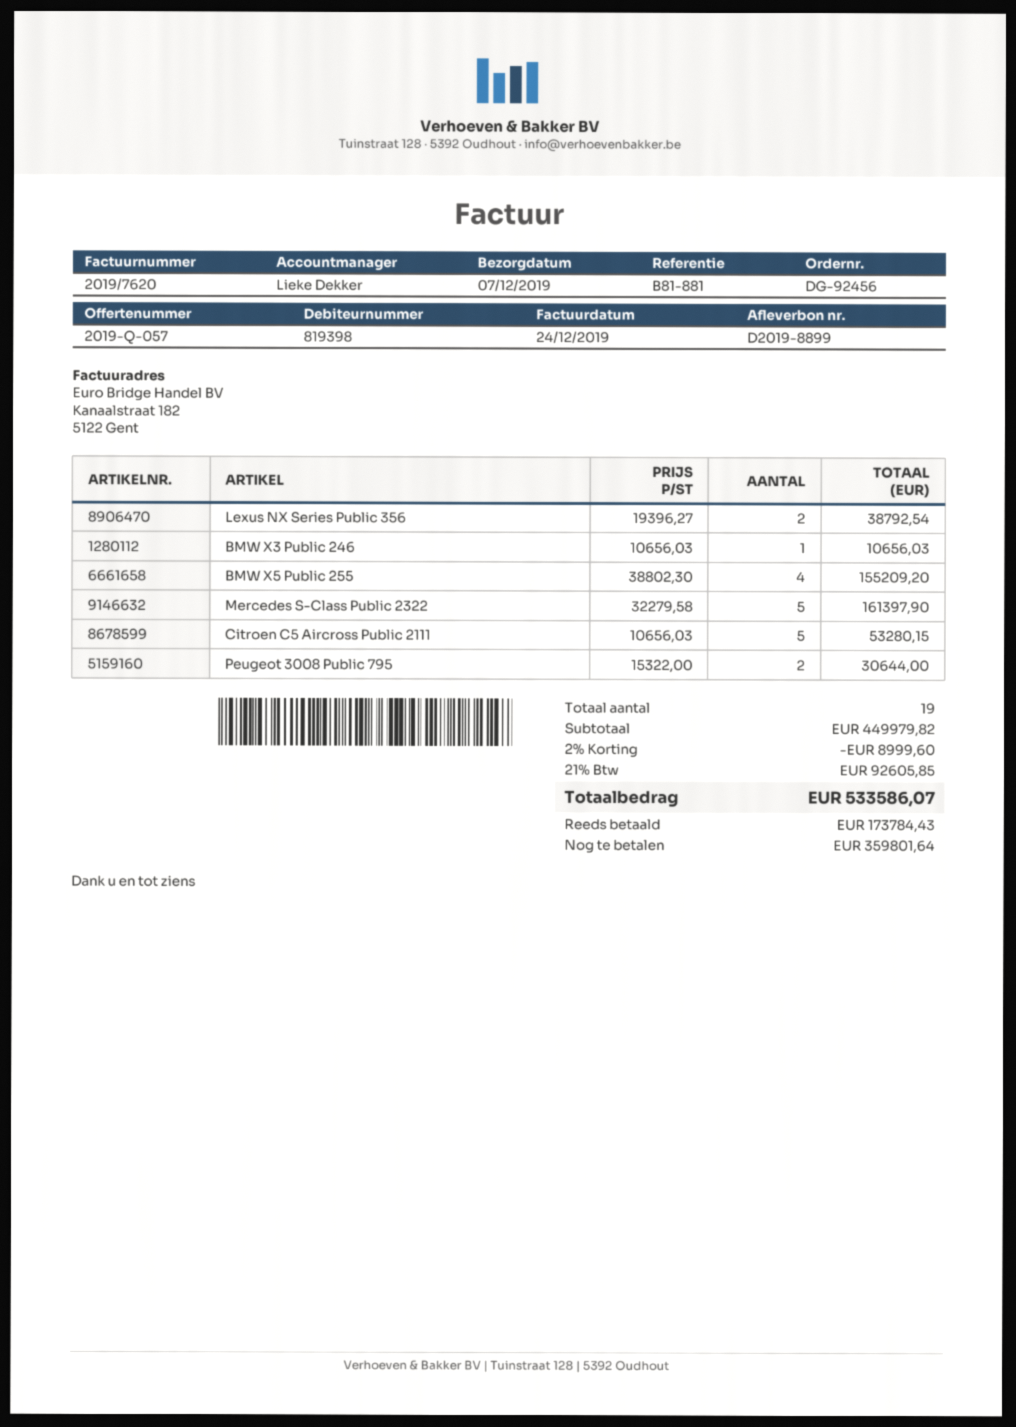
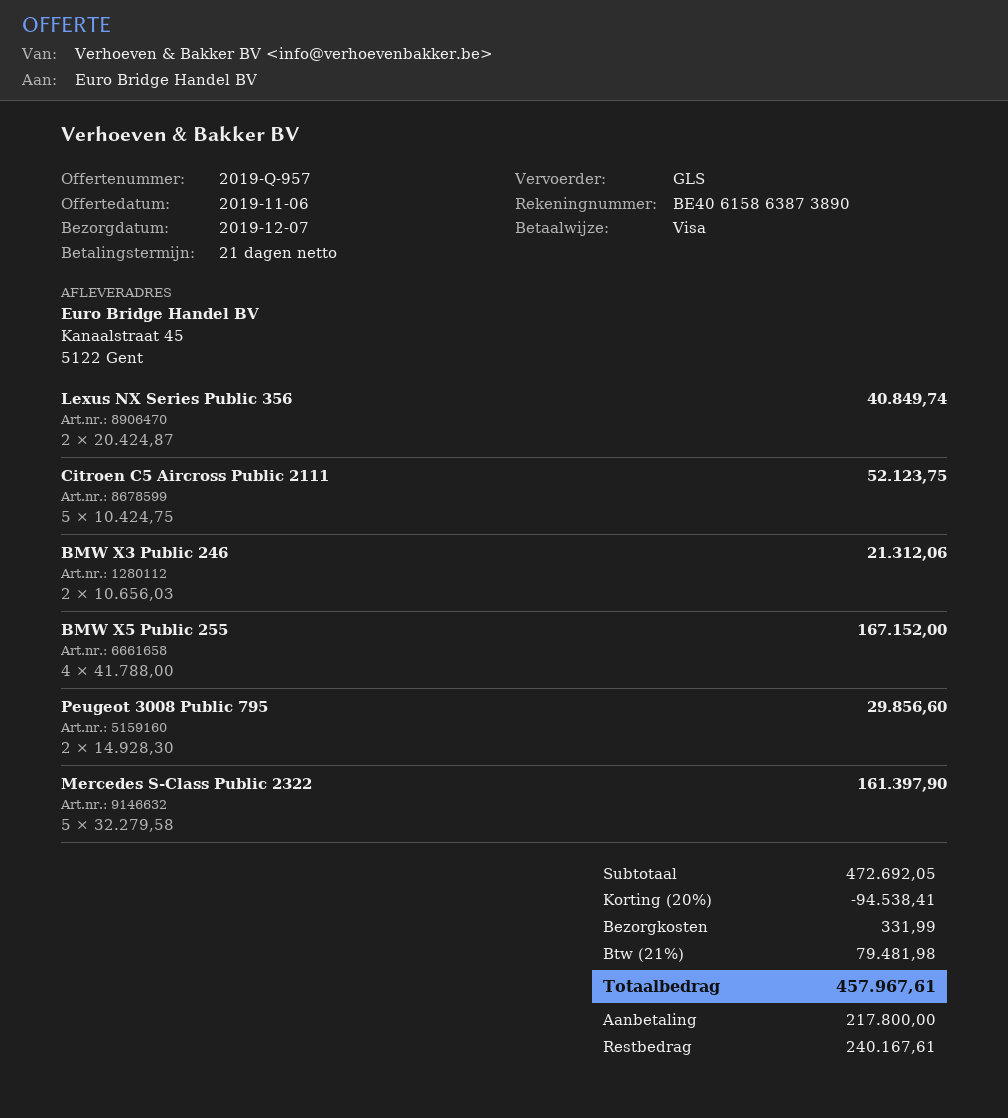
quote number: 2019-Q-057 -> 2019-Q-957
Lexus NX Series Public 356: 2 x 19396.27 = 38792.54 -> 2 x 20424.87 = 40849.74
BMW X3 Public 246: 1 x 10656.03 = 10656.03 -> 2 x 10656.03 = 21312.06
BMW X5 Public 255: 4 x 38802.30 = 155209.20 -> 4 x 41788.00 = 167152.00
Citroen C5 Aircross Public 2111: 5 x 10656.03 = 53280.15 -> 5 x 10424.75 = 52123.75
Peugeot 3008 Public 795: 2 x 15322.00 = 30644.00 -> 2 x 14928.30 = 29856.60
subtotal: 449979.82 -> 472692.05
discount: 2% = 8999.60 -> 20% = 94538.41
shipping: none -> 331.99
tax: 21% = 92605.85 -> 21% = 79481.98
total: 533586.07 -> 457967.61
deposit: 173784.43 -> 217800.00
balance: 359801.64 -> 240167.61

